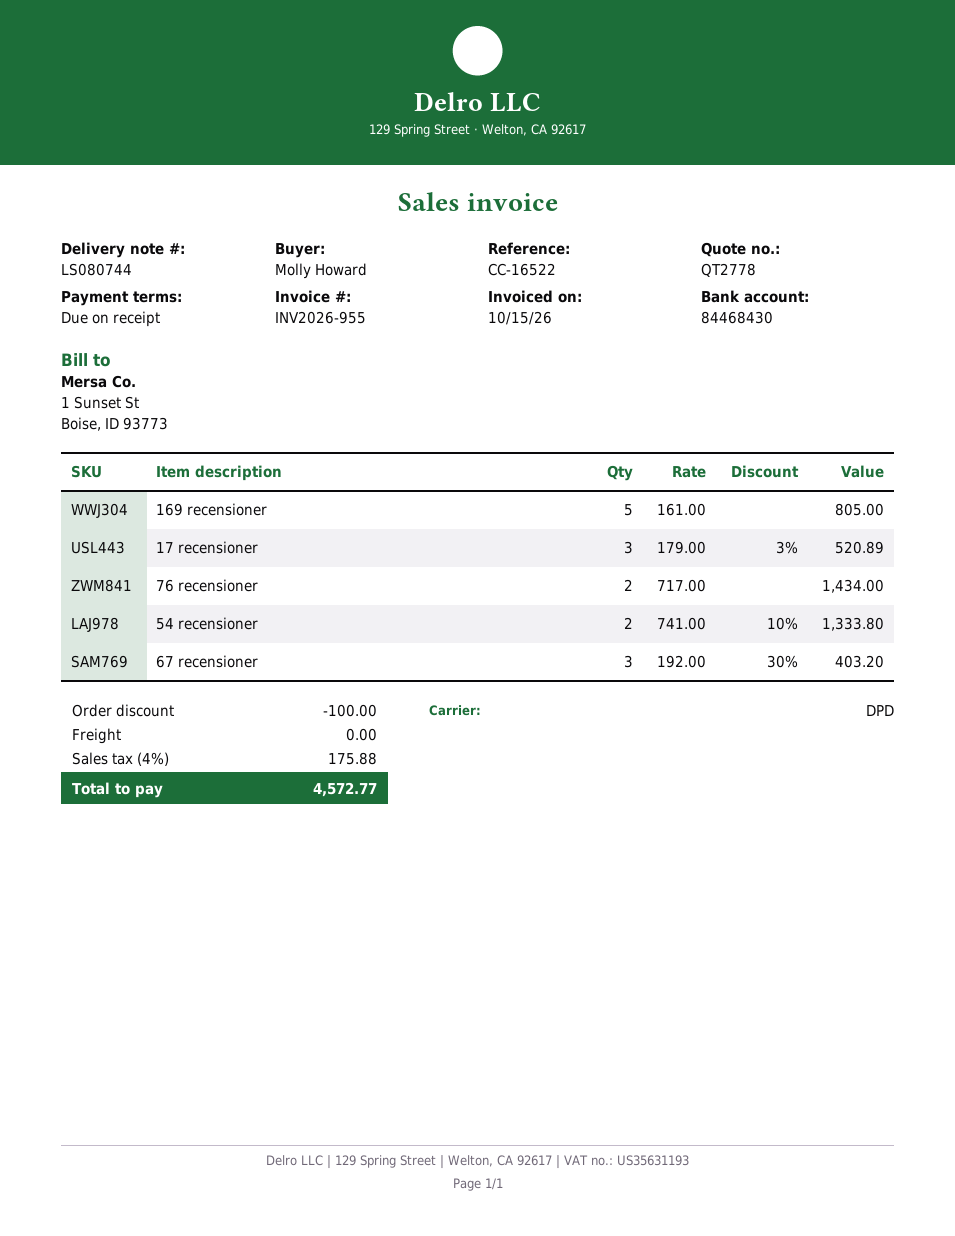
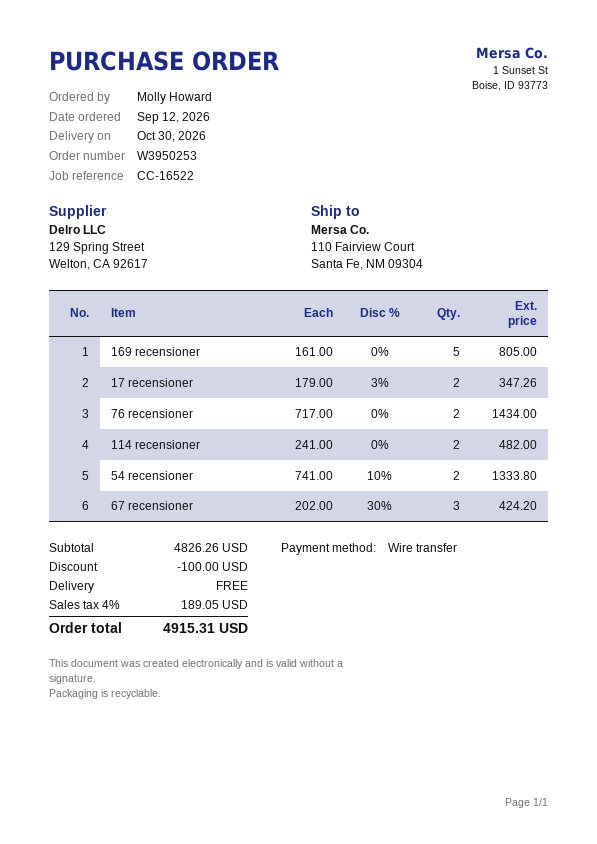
17 recensioner: 3 x 179.00 - 3% = 520.89 -> 2 x 179.00 - 3% = 347.26
67 recensioner: 3 x 192.00 - 30% = 403.20 -> 3 x 202.00 - 30% = 424.20
114 recensioner: none -> 2 x 241.00 = 482.00
tax: 4% = 175.88 -> 4% = 189.05
total: 4572.77 -> 4915.31

